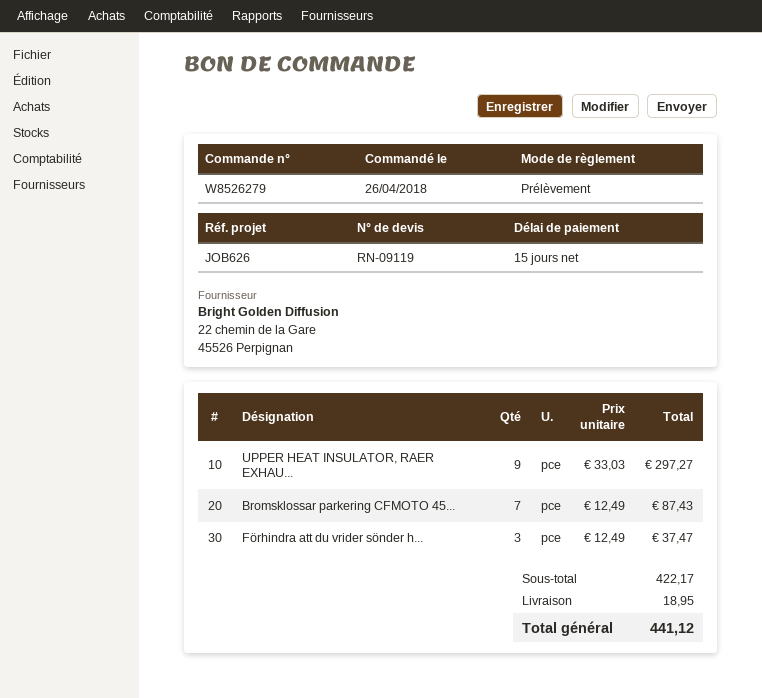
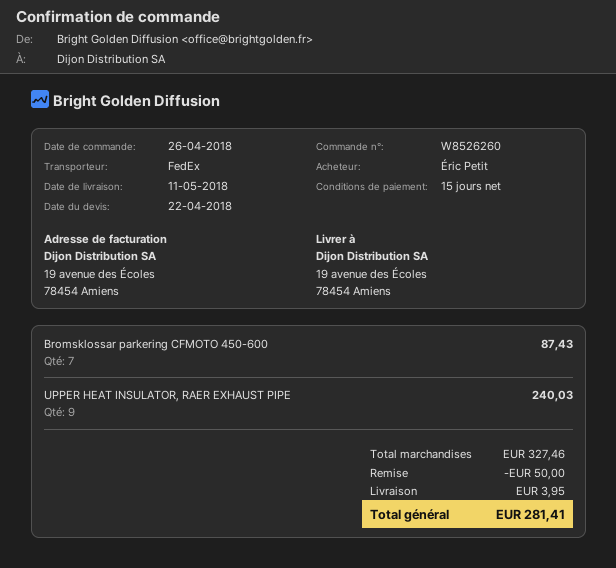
order number: W8526279 -> W8526260
UPPER HEAT INSULATOR, RAER EXHAU...: 9 for 297.27 -> 9 for 240.03
Förhindra att du vrider sönder h...: 3 for 37.47 -> none
subtotal: 422.17 -> 327.46
discount: none -> 50.00
shipping: 18.95 -> 3.95
total: 441.12 -> 281.41

